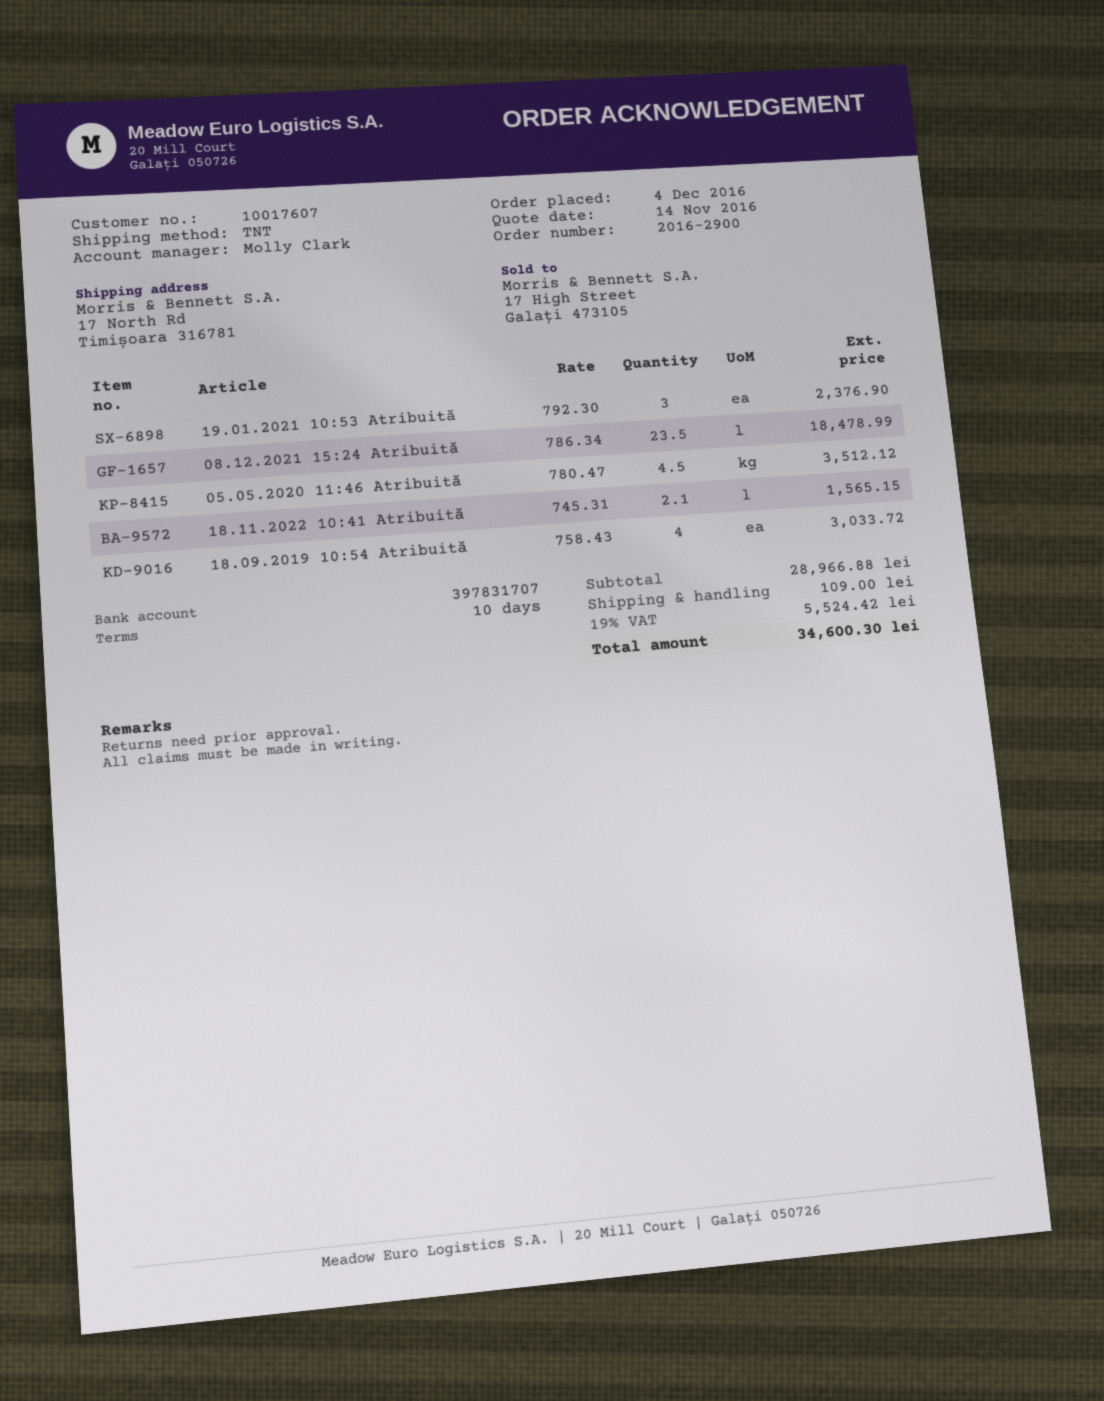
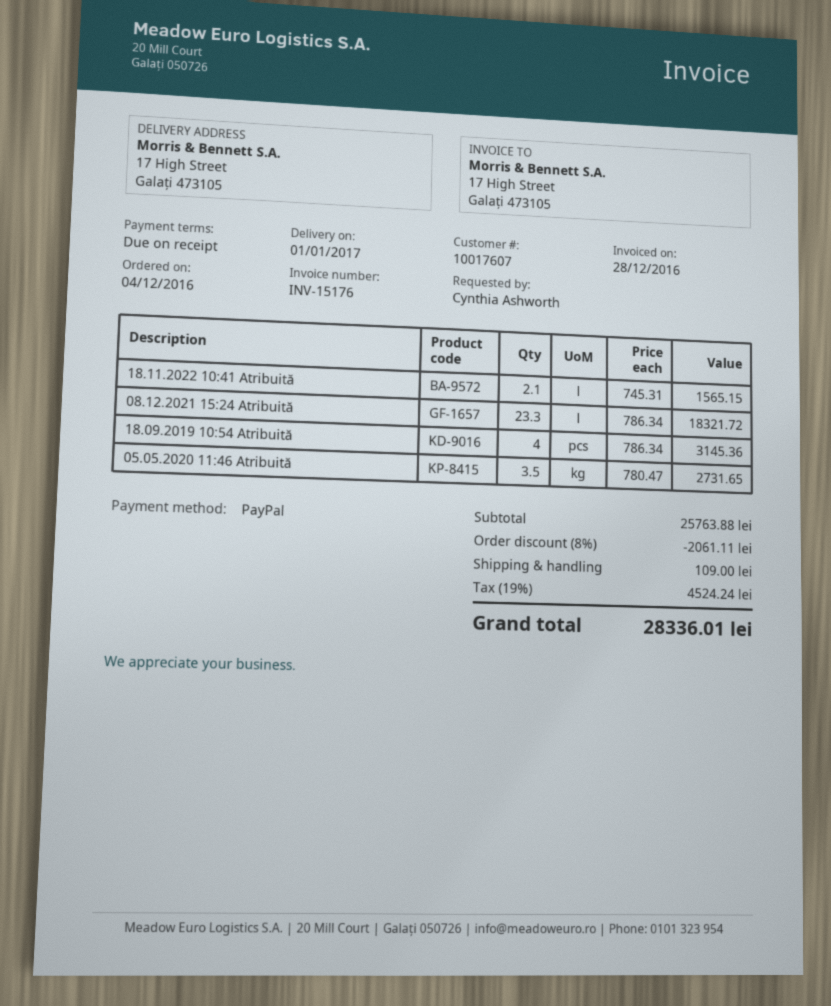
payment terms: 10 days -> on receipt
ship to: 17 North Rd, Timișoara 316781 -> 17 High Street, Galați 473105
19.01.2021 10:53 Atribuită: 3 x 792.30 = 2376.90 -> none
08.12.2021 15:24 Atribuită: 23.5 x 786.34 = 18478.99 -> 23.3 x 786.34 = 18321.72
05.05.2020 11:46 Atribuită: 4.5 x 780.47 = 3512.12 -> 3.5 x 780.47 = 2731.65
18.09.2019 10:54 Atribuită: 4 x 758.43 = 3033.72 -> 4 x 786.34 = 3145.36
subtotal: 28966.88 -> 25763.88
discount: none -> 8% = 2061.11
tax: 19% = 5524.42 -> 19% = 4524.24
total: 34600.30 -> 28336.01

